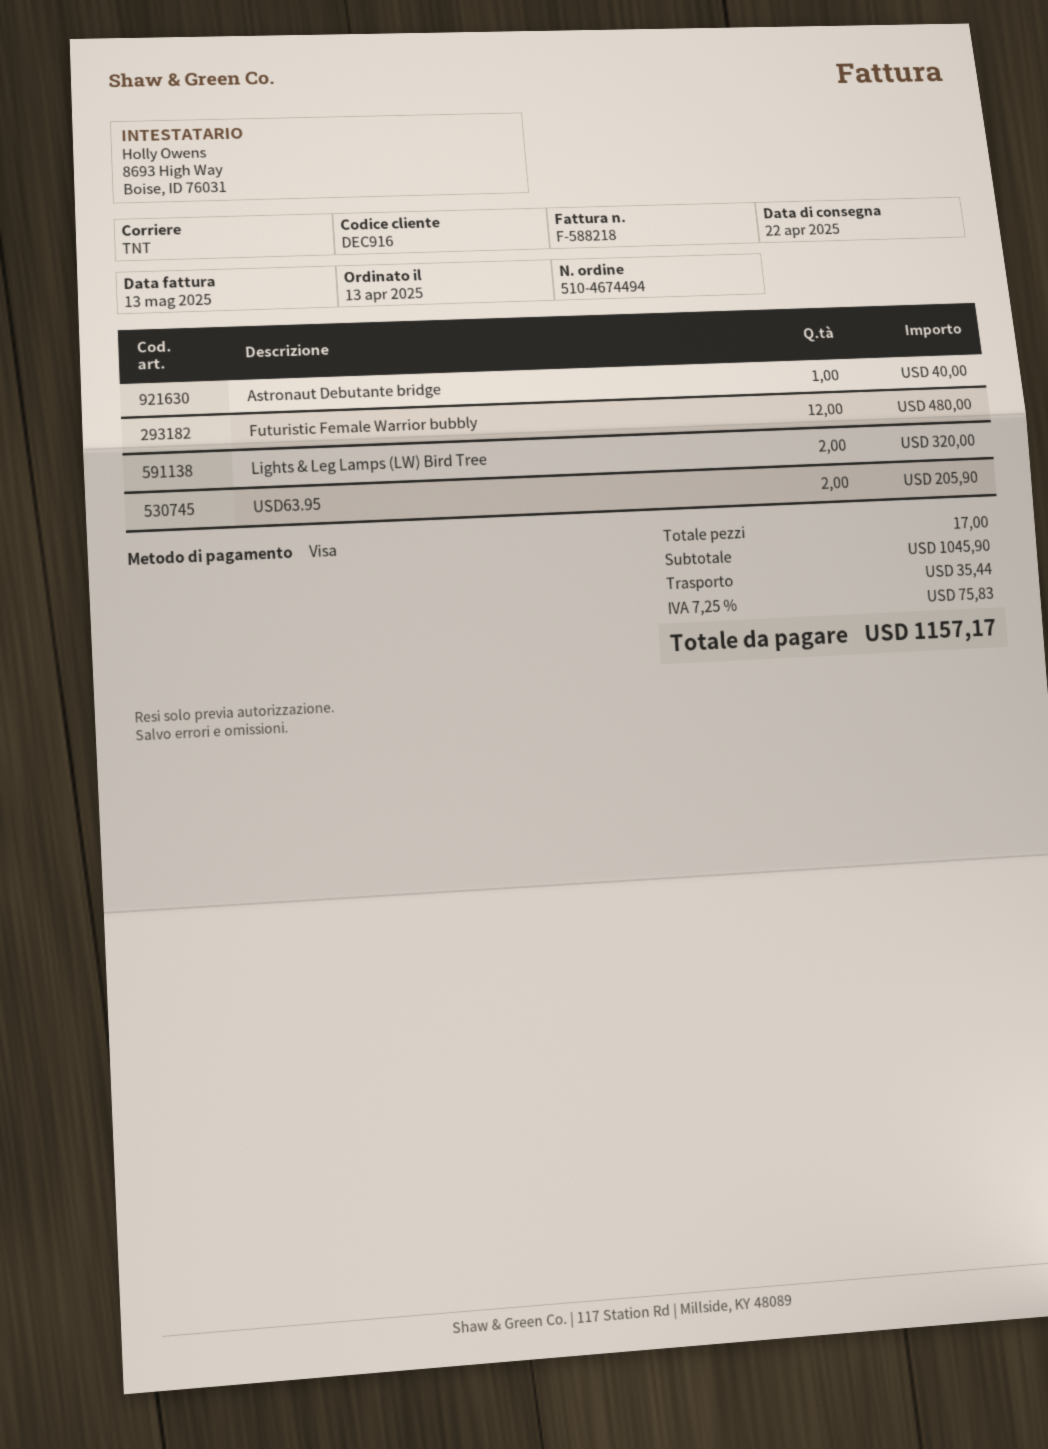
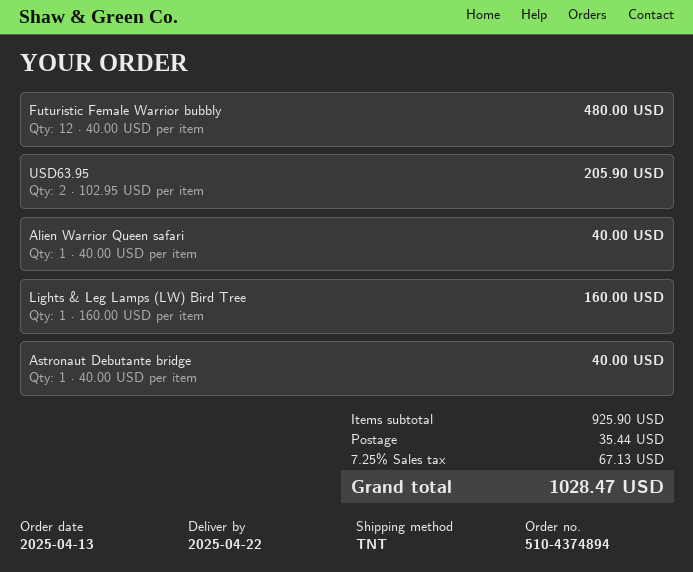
order number: 510-4674494 -> 510-4374894
Lights & Leg Lamps (LW) Bird Tree: 2 for 320.00 -> 1 for 160.00
Alien Warrior Queen safari: none -> 1 for 40.00
subtotal: 1045.90 -> 925.90
tax: 7.25% = 75.83 -> 7.25% = 67.13
total: 1157.17 -> 1028.47

